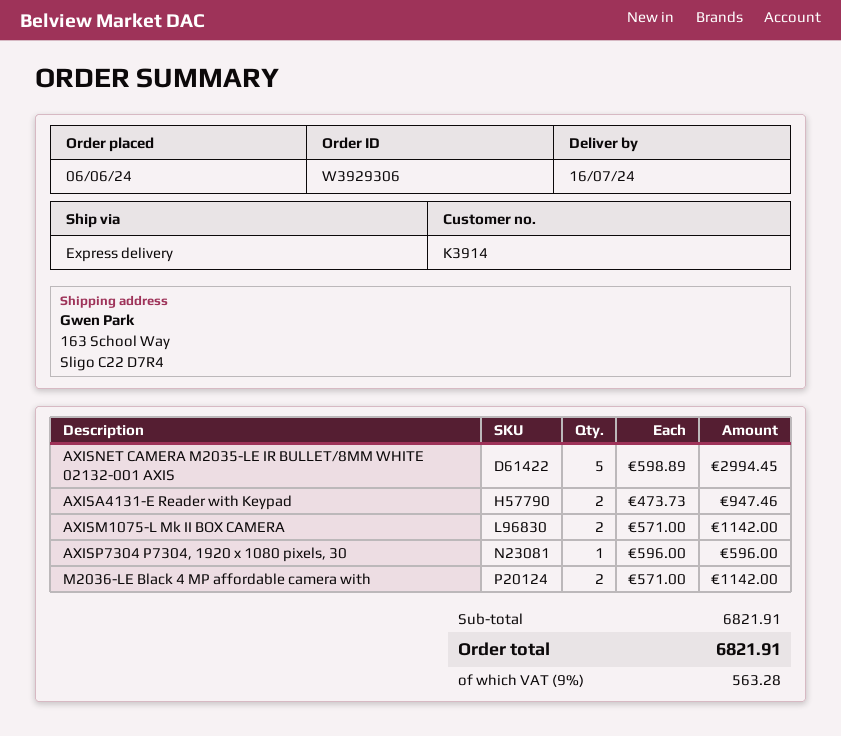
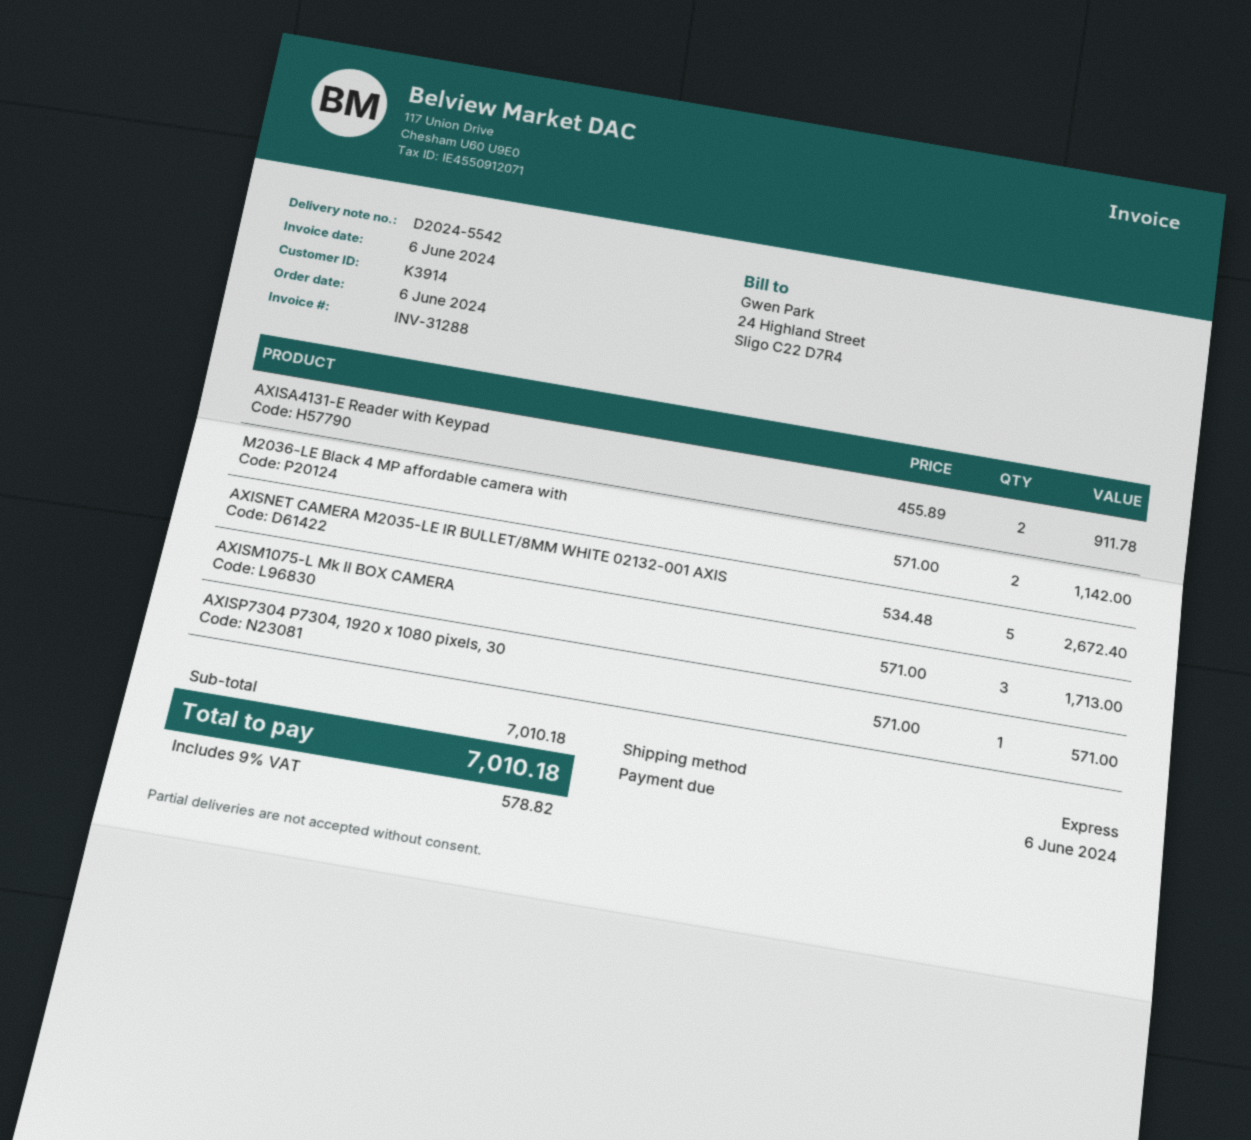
AXISNET CAMERA M2035-LE IR BULLET/8MM WHITE 02132-001 AXIS: 5 x 598.89 = 2994.45 -> 5 x 534.48 = 2672.40
AXISA4131-E Reader with Keypad: 2 x 473.73 = 947.46 -> 2 x 455.89 = 911.78
AXISM1075-L Mk II BOX CAMERA: 2 x 571.00 = 1142.00 -> 3 x 571.00 = 1713.00
AXISP7304 P7304, 1920 x 1080 pixels, 30: 1 x 596.00 = 596.00 -> 1 x 571.00 = 571.00
subtotal: 6821.91 -> 7010.18
tax: 9% = 563.28 -> 9% = 578.82
total: 6821.91 -> 7010.18

